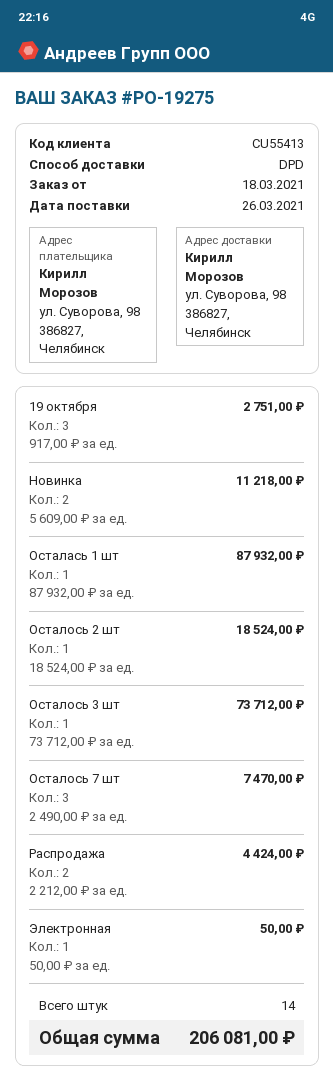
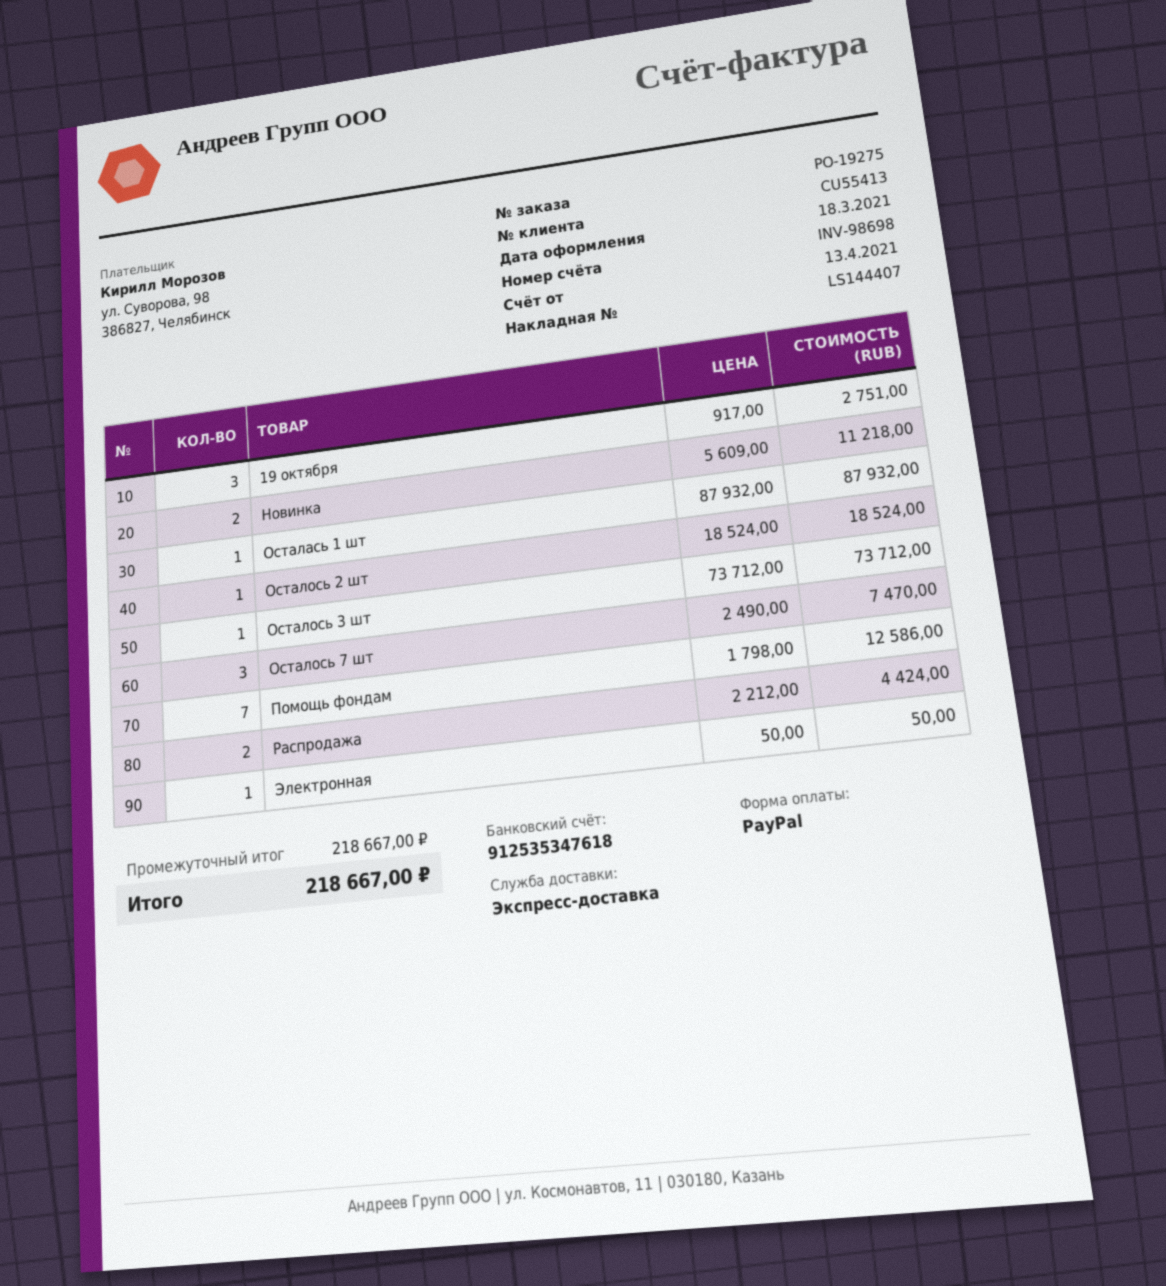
shipping method: DPD -> express
Помощь фондам: none -> 7 x 1798.00 = 12586.00
total: 206081.00 -> 218667.00

